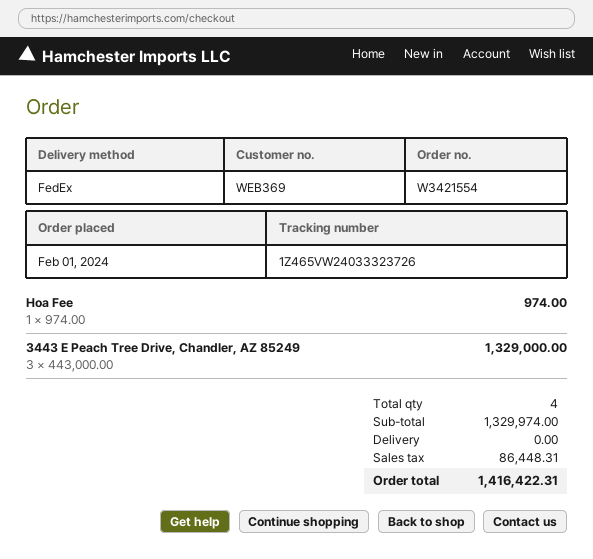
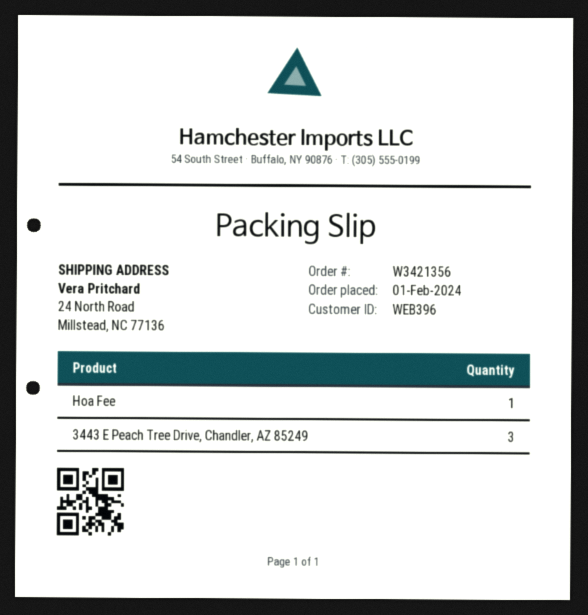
order number: W3421554 -> W3421356
customer number: WEB369 -> WEB396

